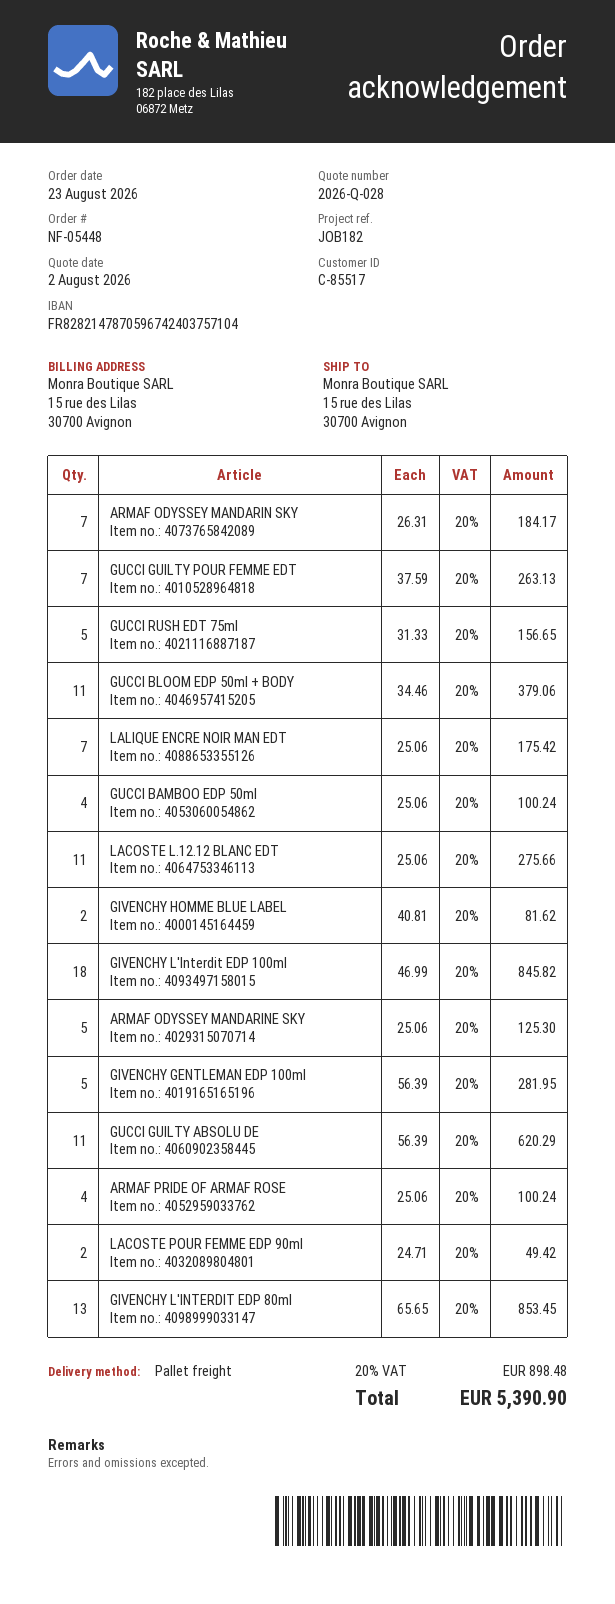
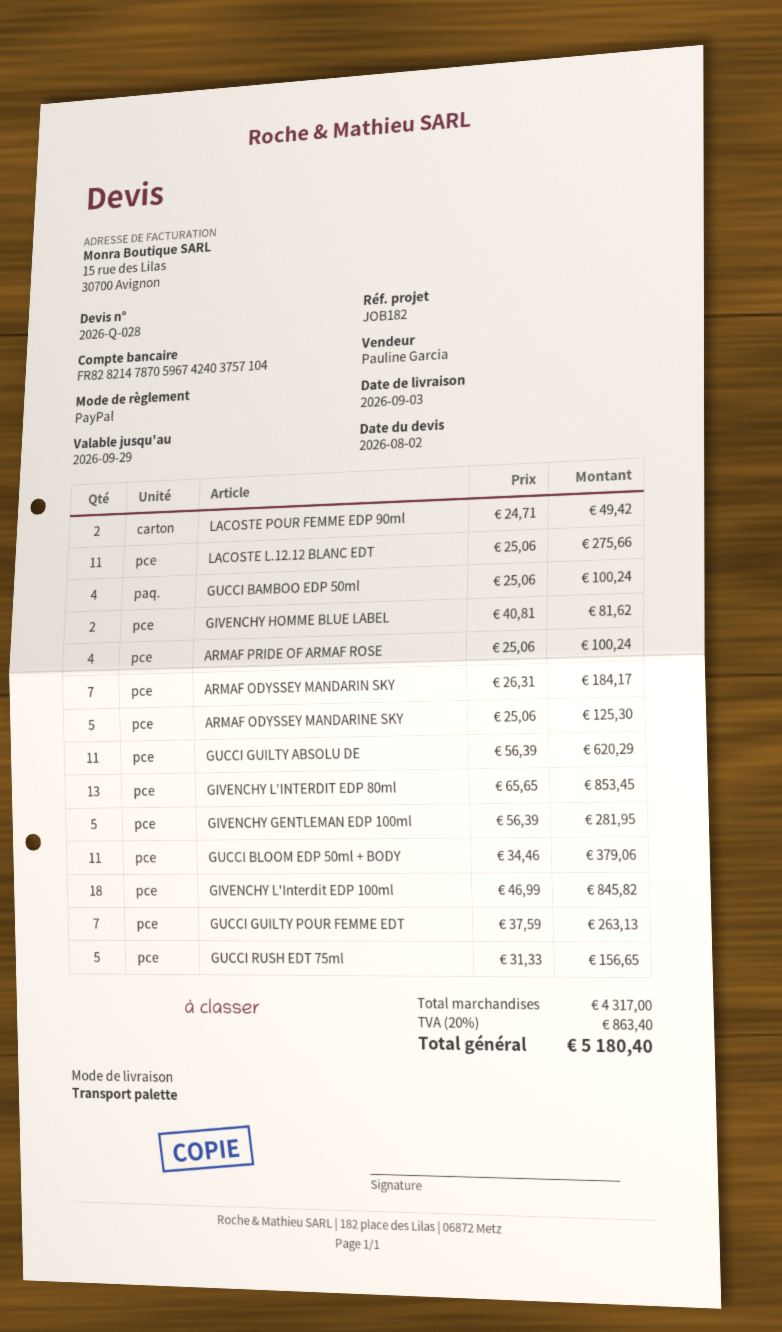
LALIQUE ENCRE NOIR MAN EDT: 7 x 25.06 = 175.42 -> none
tax: 20% = 898.48 -> 20% = 863.40
total: 5390.90 -> 5180.40

